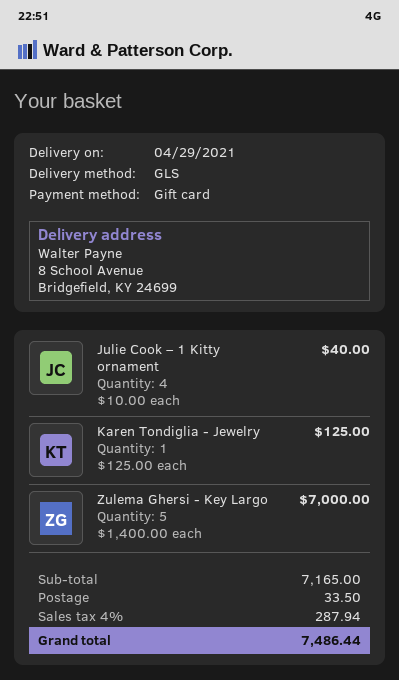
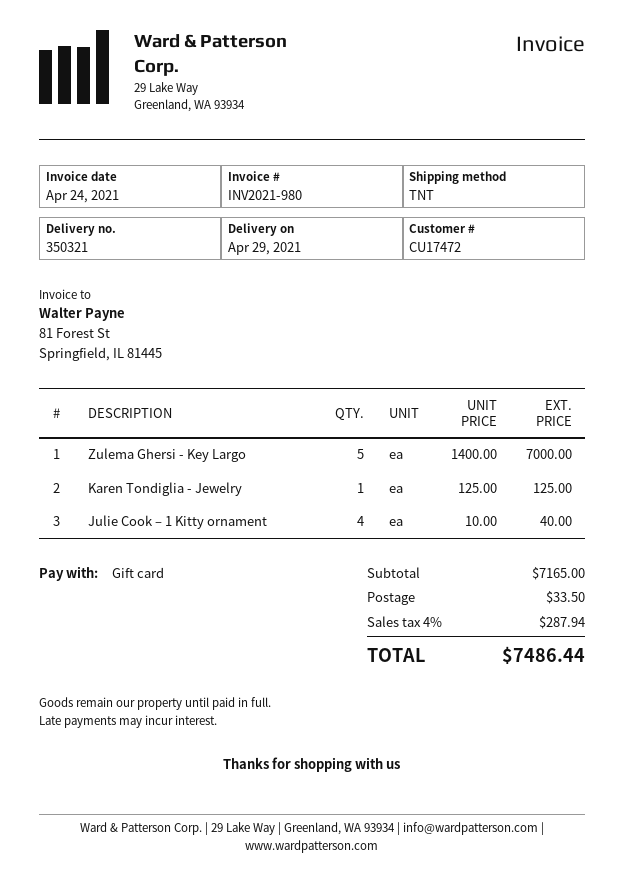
shipping method: GLS -> TNT

